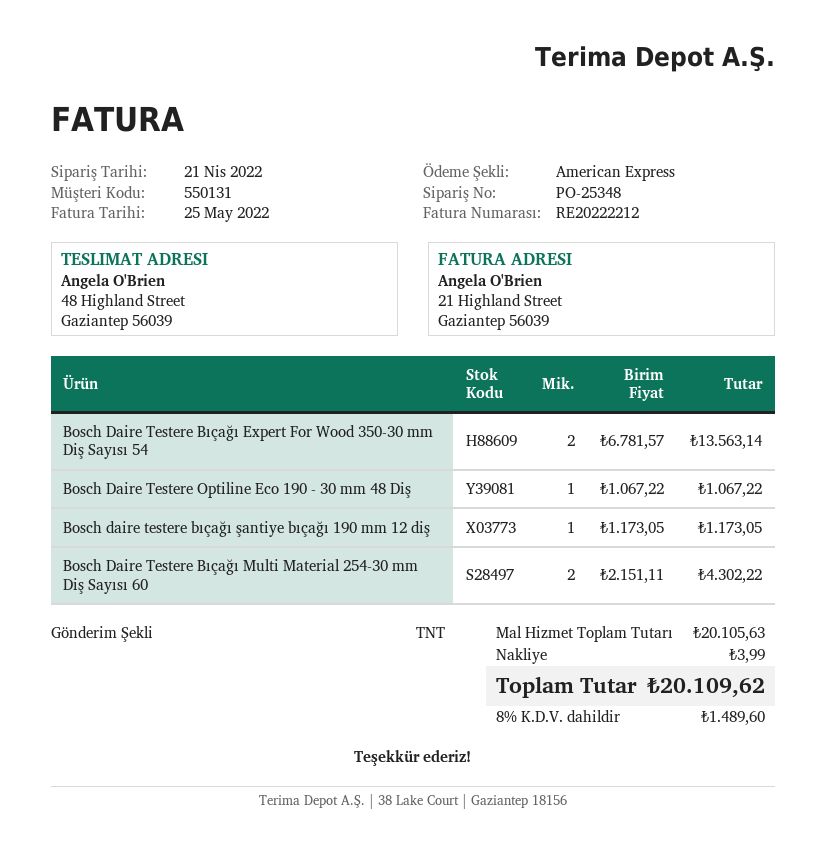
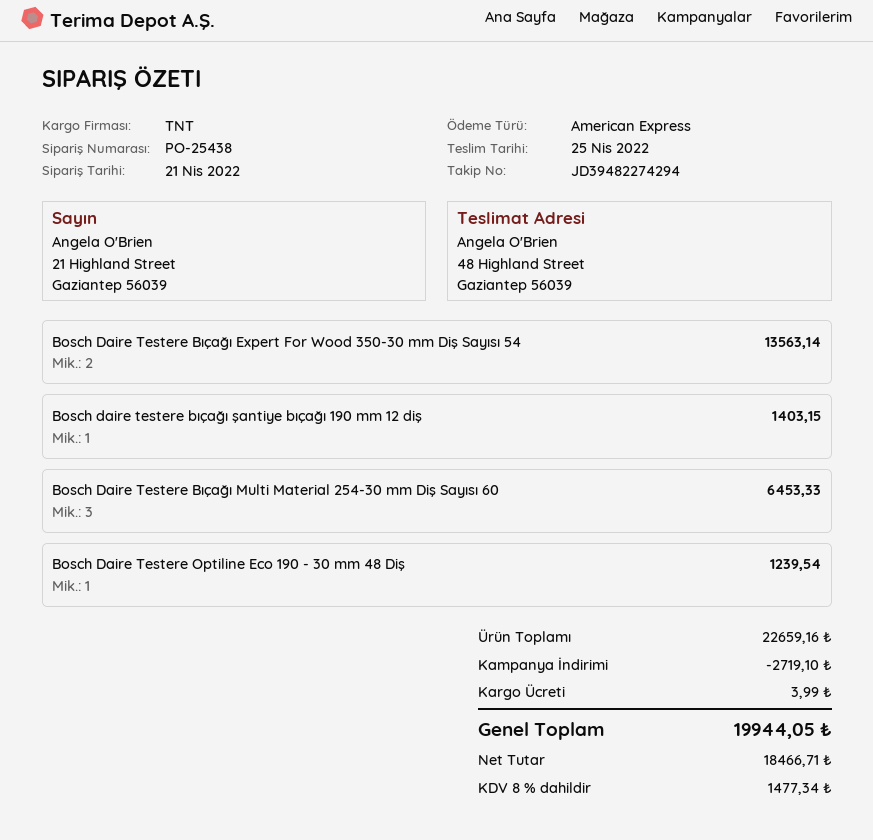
order number: PO-25348 -> PO-25438
Bosch Daire Testere Optiline Eco 190 - 30 mm 48 Diş: 1 for 1067.22 -> 1 for 1239.54
Bosch daire testere bıçağı şantiye bıçağı 190 mm 12 diş: 1 for 1173.05 -> 1 for 1403.15
Bosch Daire Testere Bıçağı Multi Material 254-30 mm Diş Sayısı 60: 2 for 4302.22 -> 3 for 6453.33
subtotal: 20105.63 -> 22659.16
discount: none -> 2719.10
tax: 8% = 1489.60 -> 8% = 1477.34
total: 20109.62 -> 19944.05

